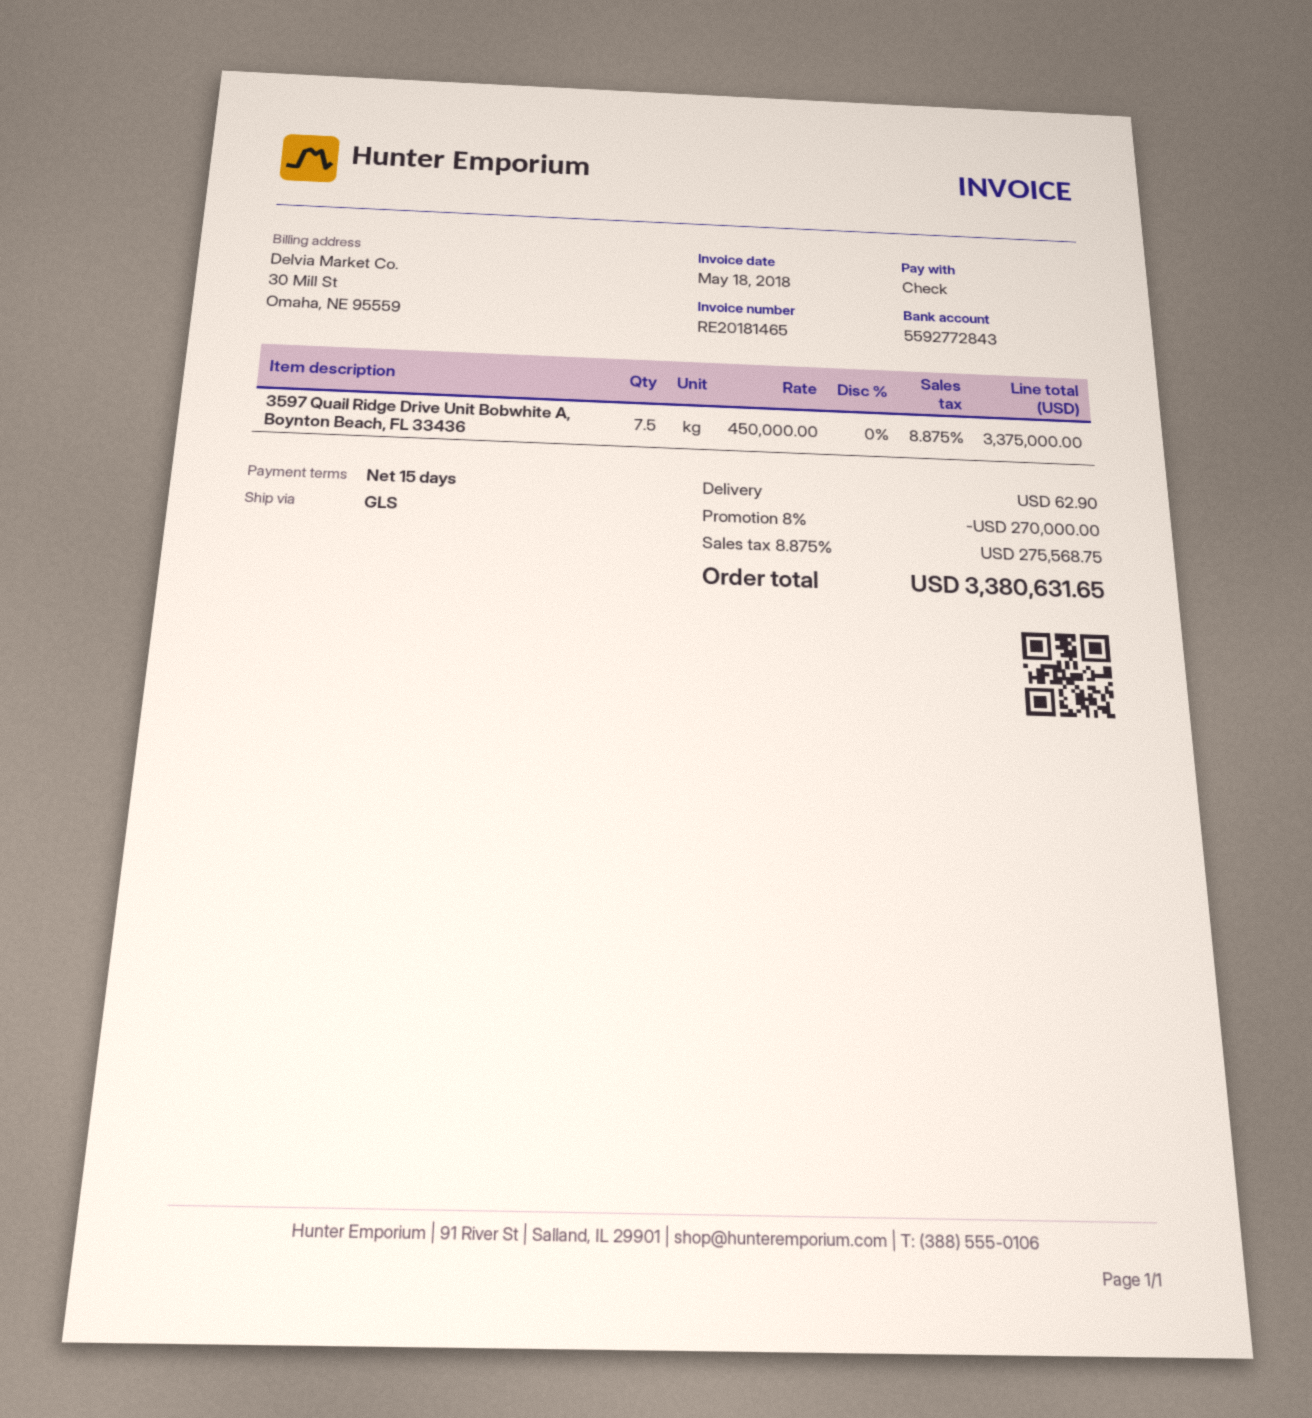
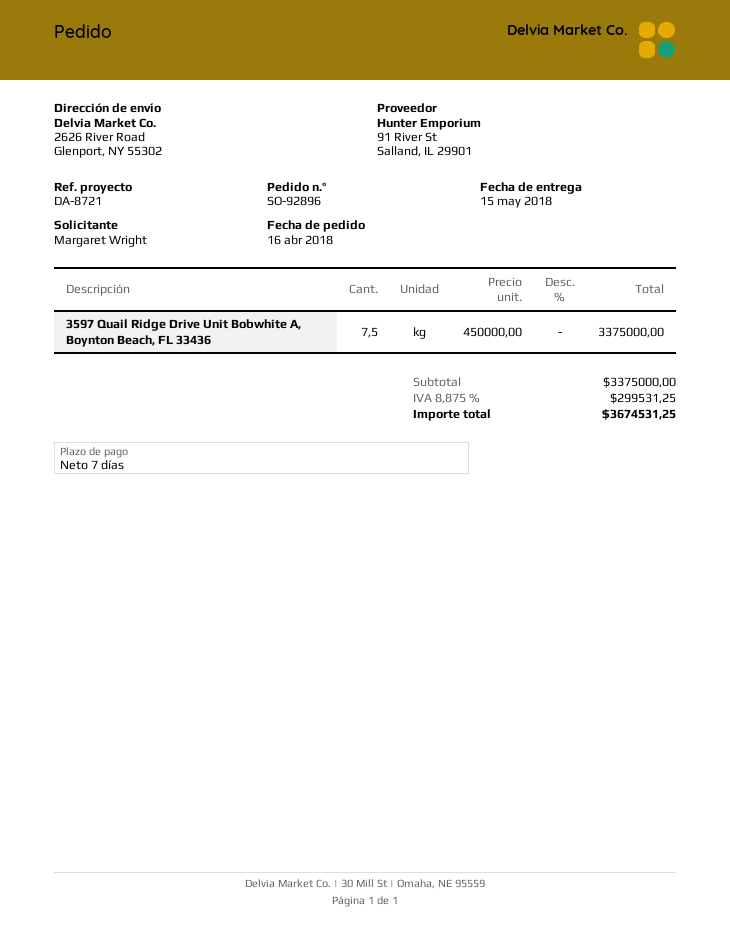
payment terms: 15 days -> 7 days
discount: 8% = 270000.00 -> none
shipping: 62.90 -> none
tax: 8.875% = 275568.75 -> 8.875% = 299531.25
total: 3380631.65 -> 3674531.25

